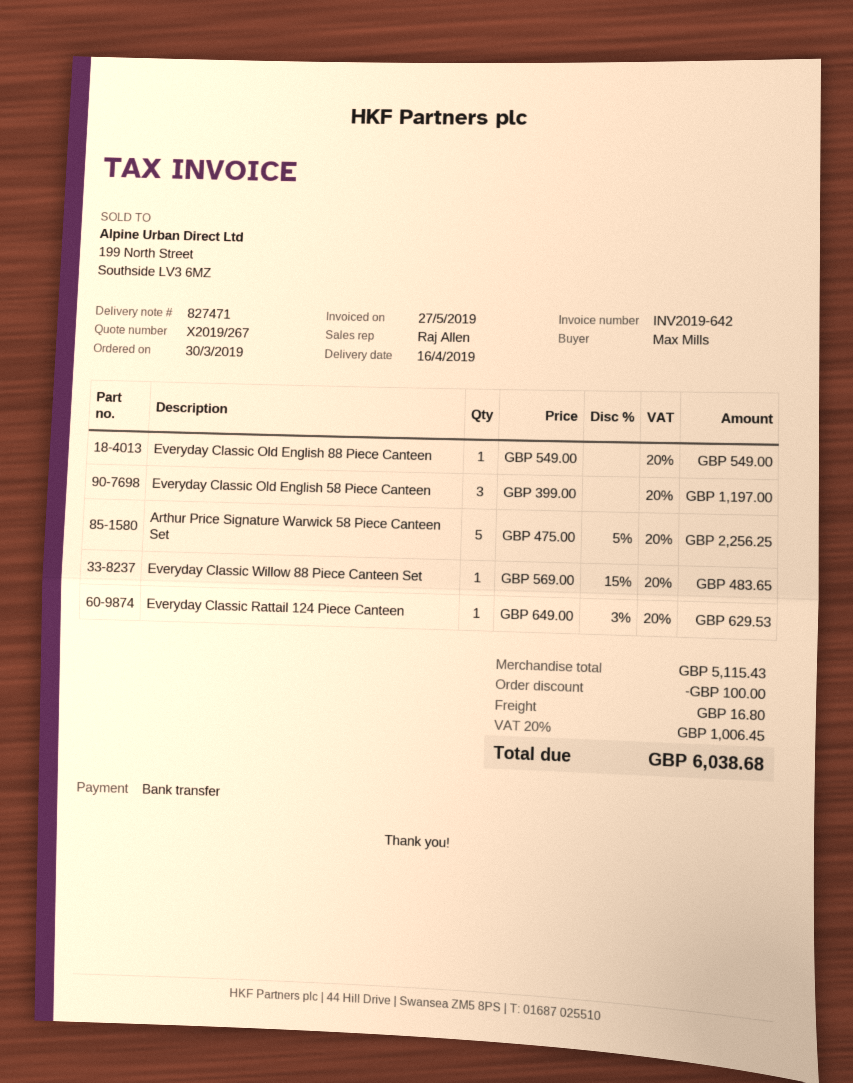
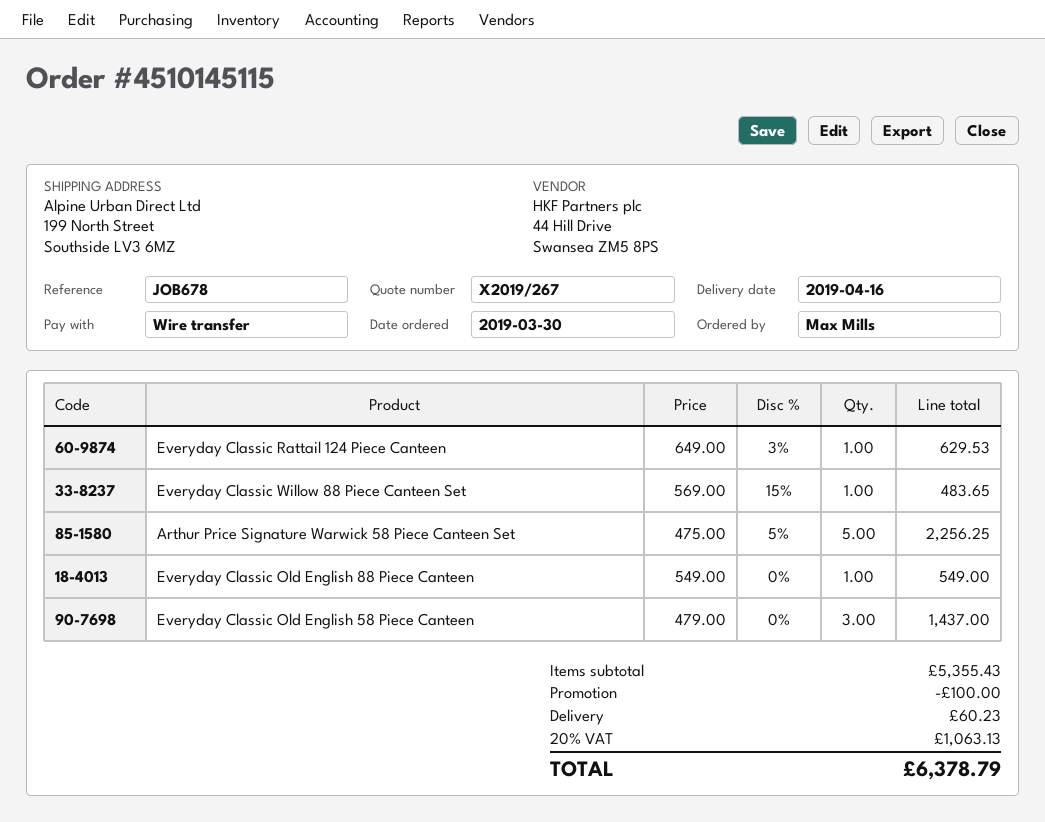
Everyday Classic Old English 58 Piece Canteen: 3 x 399.00 = 1197.00 -> 3 x 479.00 = 1437.00
subtotal: 5115.43 -> 5355.43
shipping: 16.80 -> 60.23
tax: 20% = 1006.45 -> 20% = 1063.13
total: 6038.68 -> 6378.79

